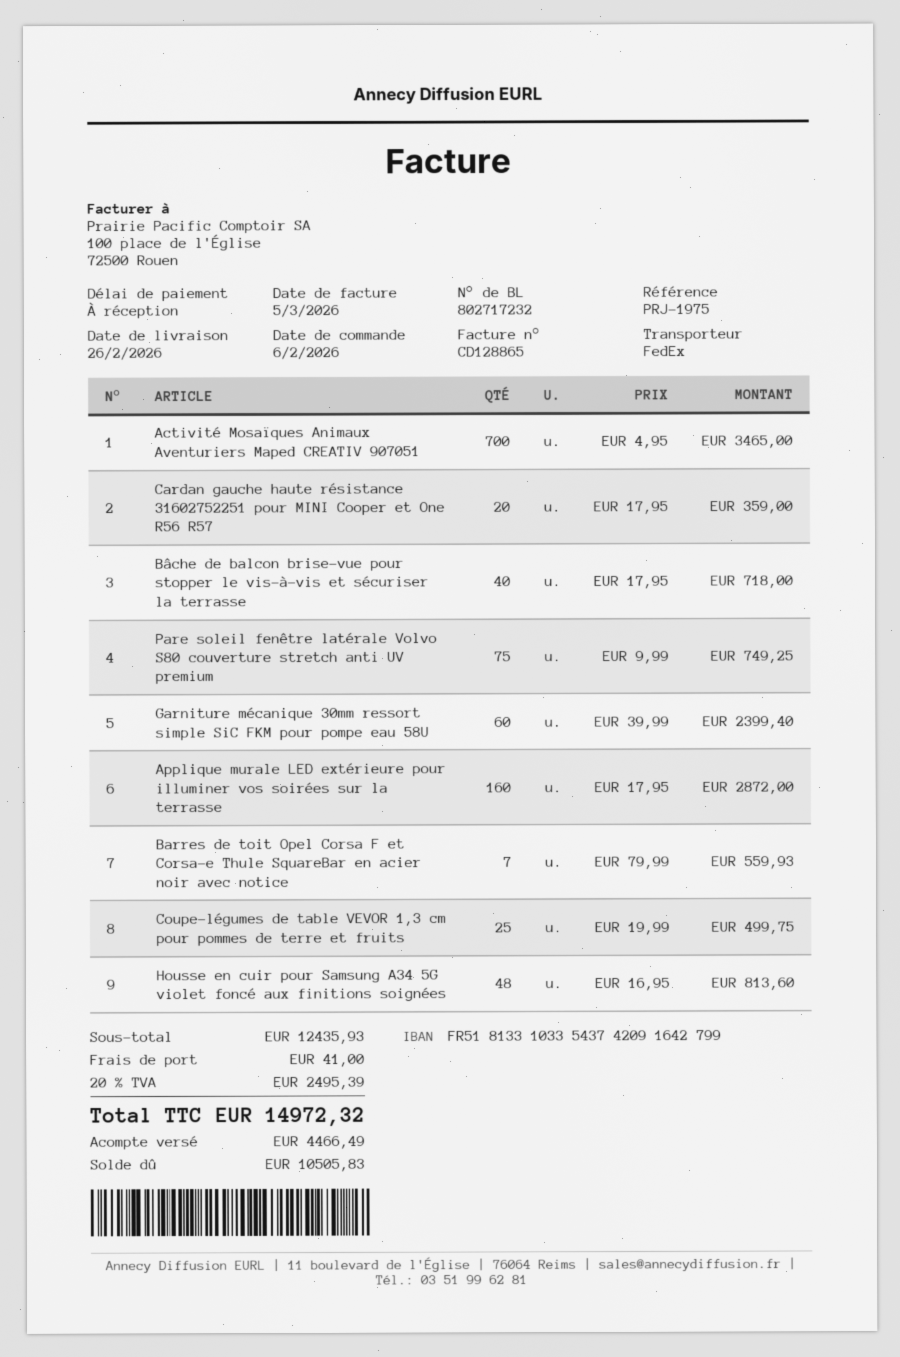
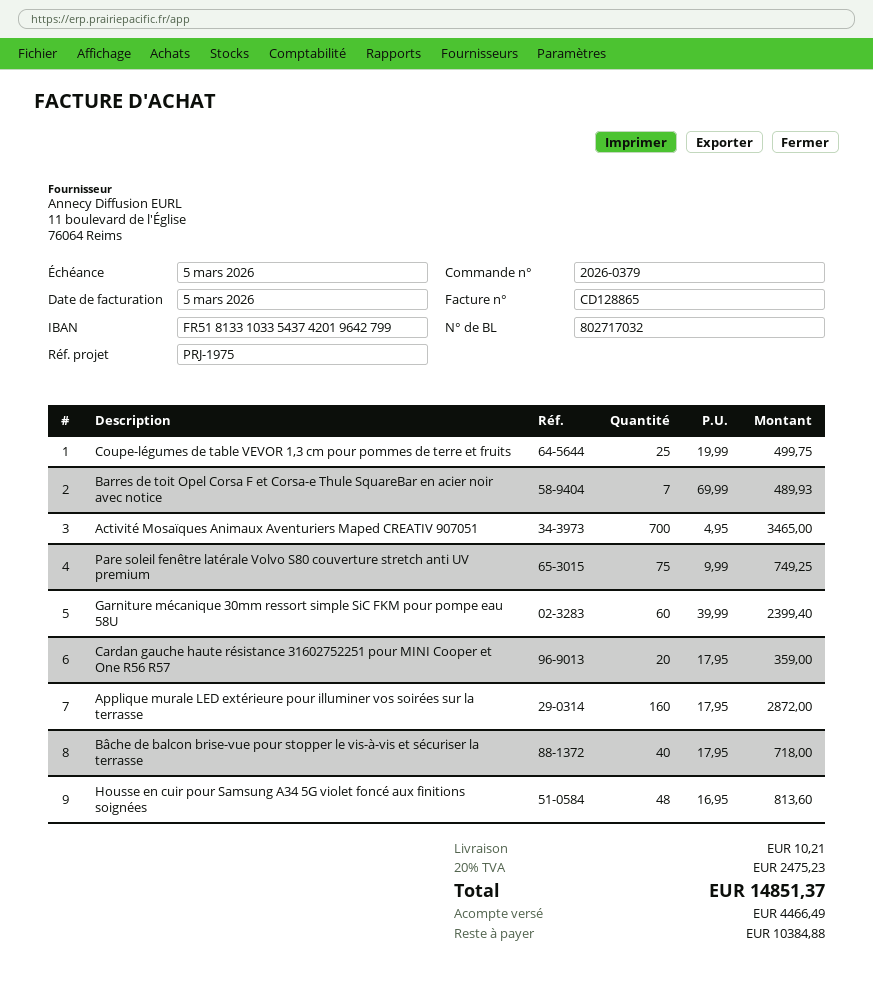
delivery note number: 802717232 -> 802717032
bank account: FR5181331033543742091642799 -> FR5181331033543742019642799
Barres de toit Opel Corsa F et Corsa-e Thule SquareBar en acier noir avec notice: 7 x 79.99 = 559.93 -> 7 x 69.99 = 489.93
shipping: 41.00 -> 10.21
tax: 20% = 2495.39 -> 20% = 2475.23
total: 14972.32 -> 14851.37
balance: 10505.83 -> 10384.88

